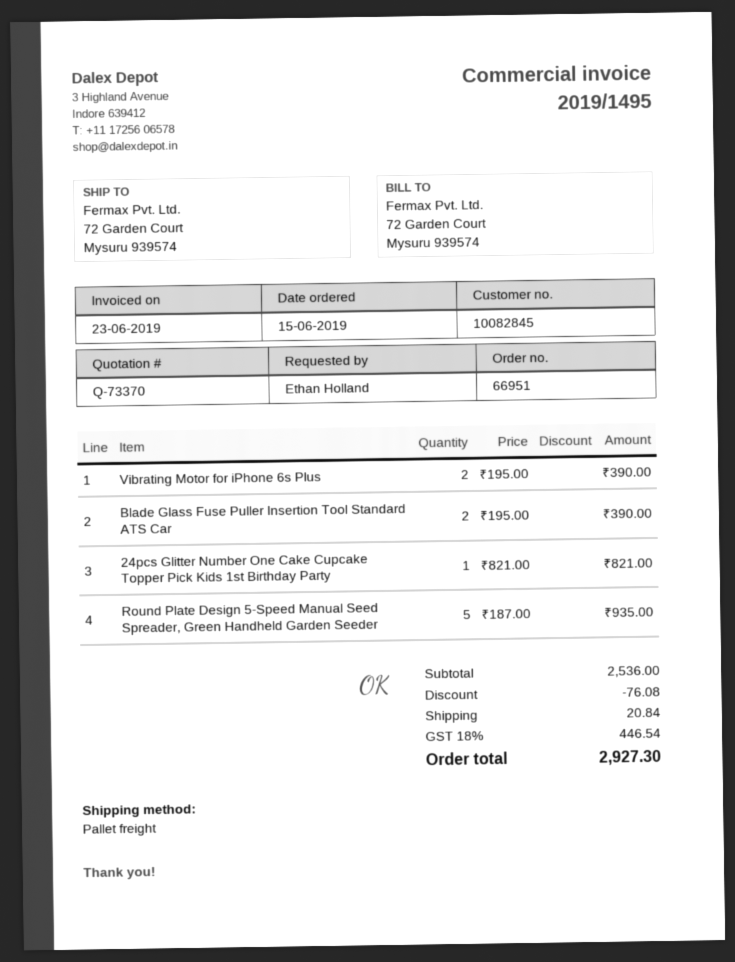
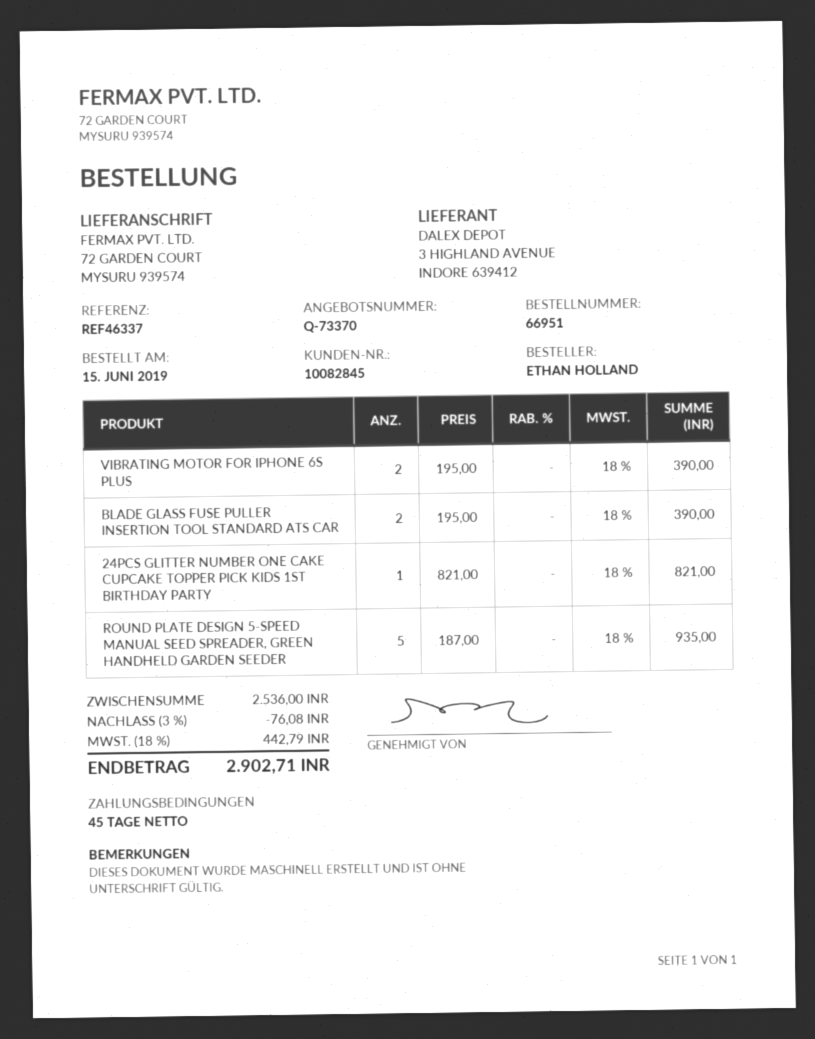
shipping: 20.84 -> none
tax: 18% = 446.54 -> 18% = 442.79
total: 2927.30 -> 2902.71

